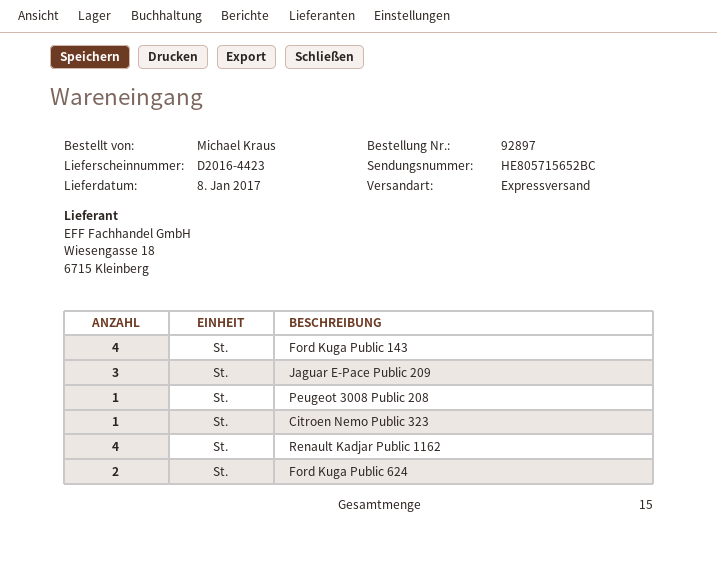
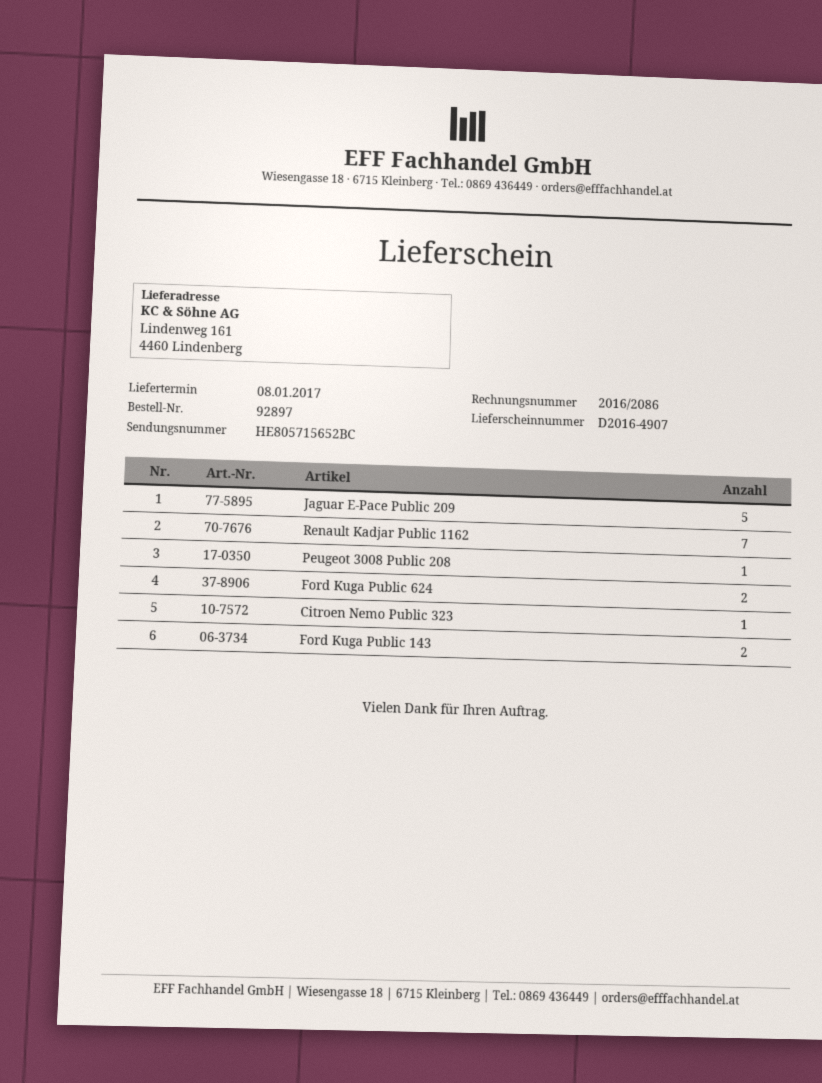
delivery note number: D2016-4423 -> D2016-4907
Ford Kuga Public 143: 4 -> 2
Jaguar E-Pace Public 209: 3 -> 5
Renault Kadjar Public 1162: 4 -> 7

